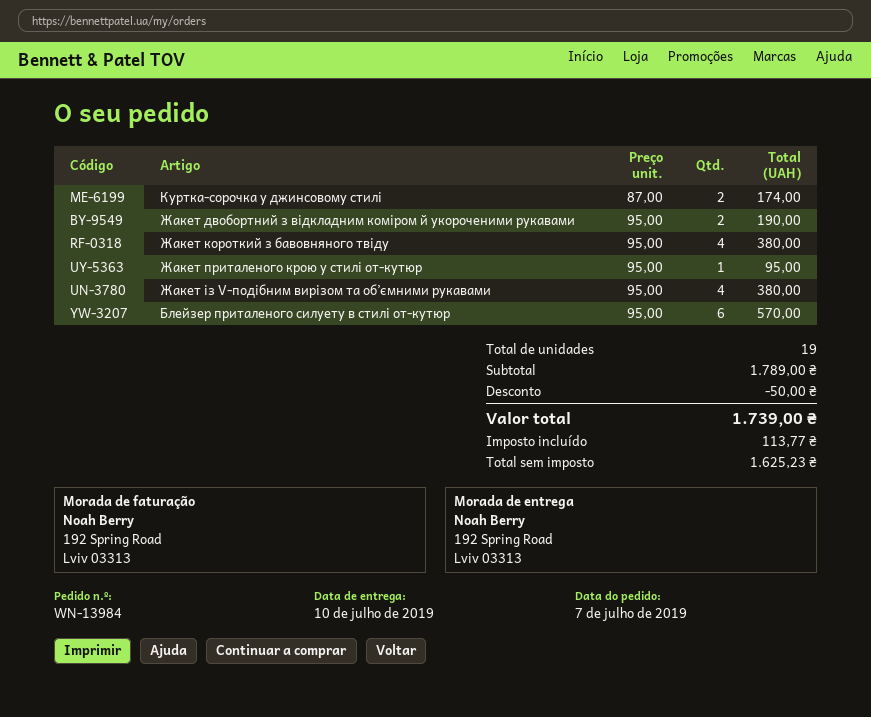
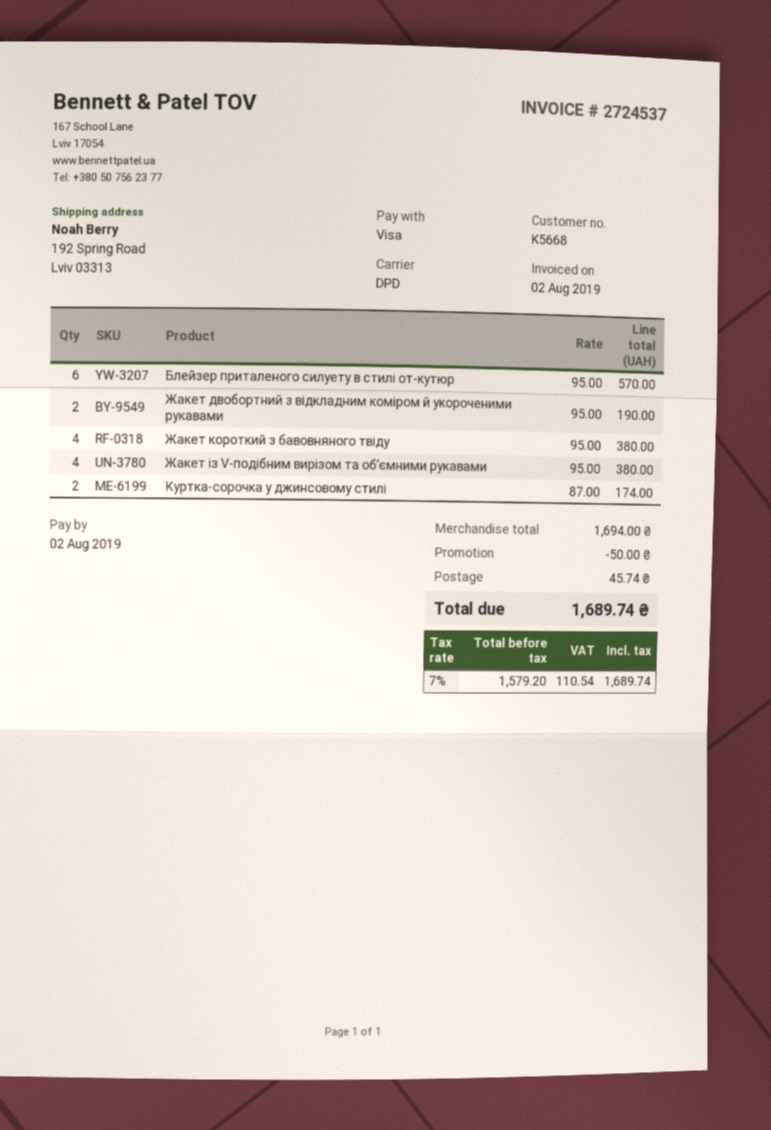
Жакет приталеного крою у стилі от-кутюр: 1 x 95.00 = 95.00 -> none
subtotal: 1789.00 -> 1694.00
shipping: none -> 45.74
net: 1625.23 -> 1579.20
tax: 113.77 -> 110.54
total: 1739.00 -> 1689.74

